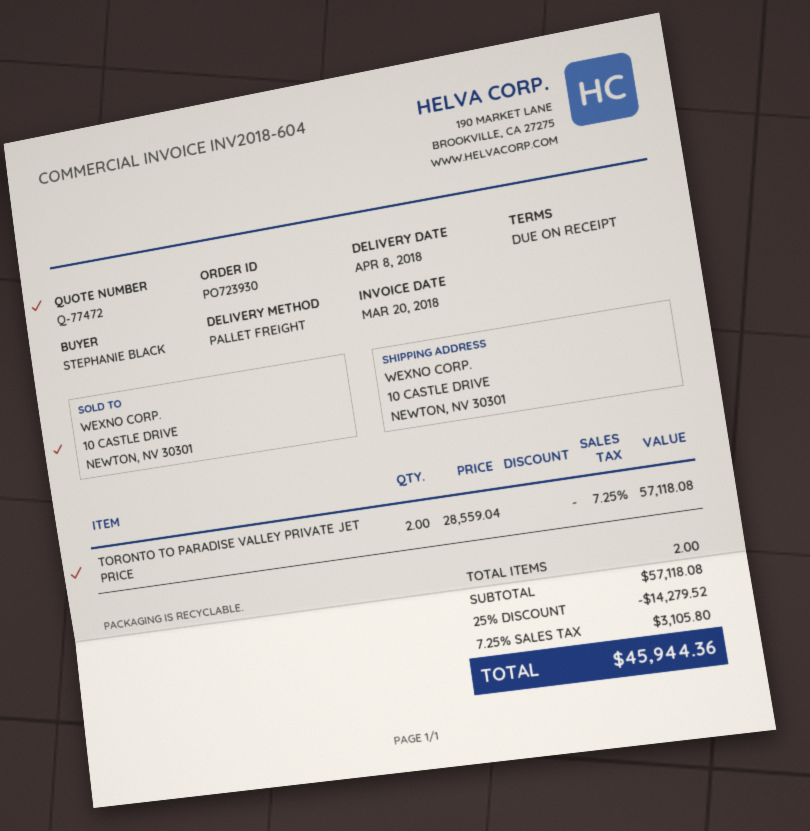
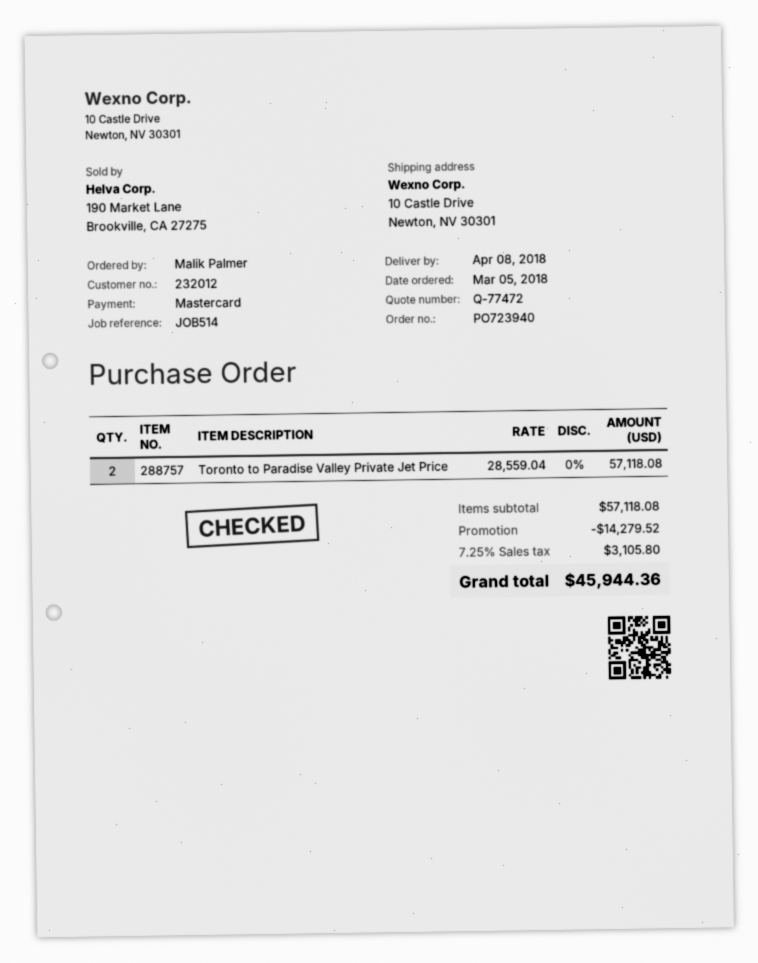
order number: PO723930 -> PO723940
ordered by: STEPHANIE BLACK -> Malik Palmer

